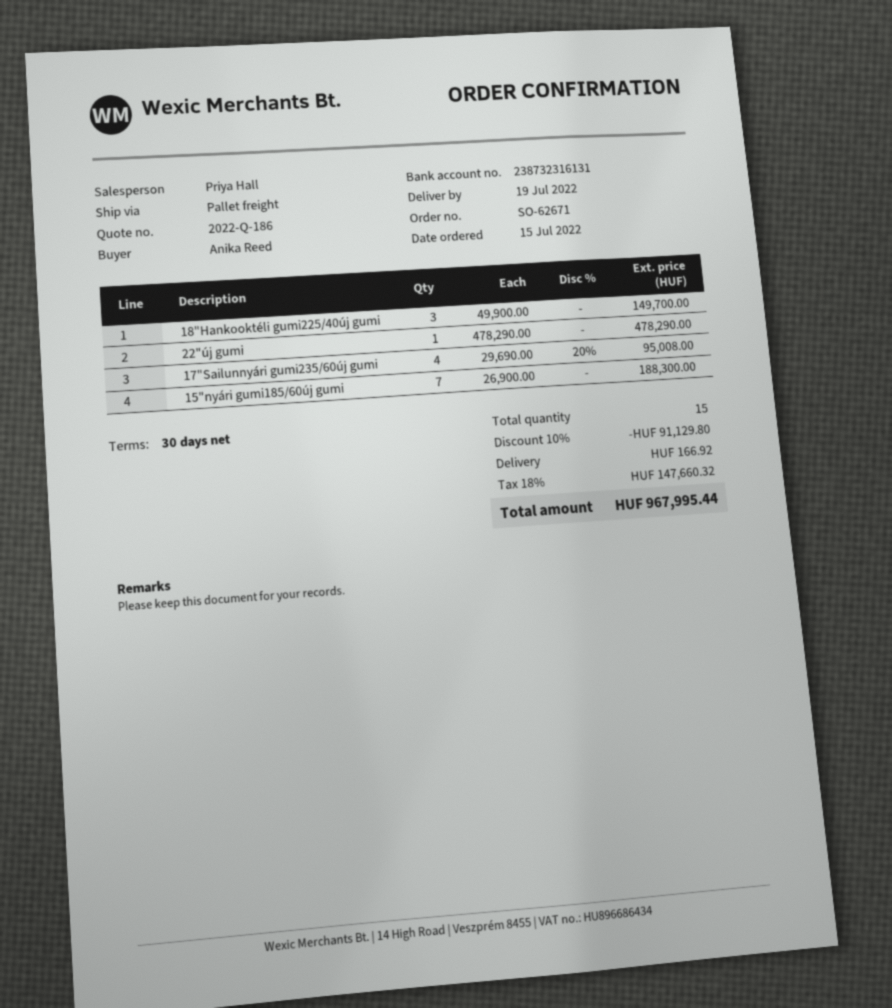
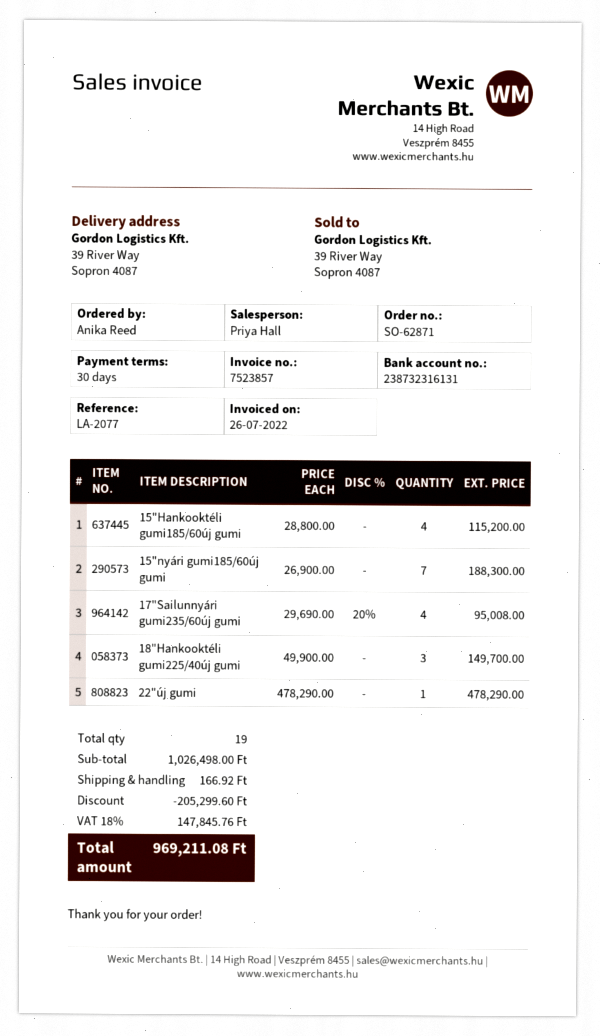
order number: SO-62671 -> SO-62871
15"Hankooktéli gumi185/60új gumi: none -> 4 x 28800.00 = 115200.00
total quantity: 15 -> 19
discount: 91129.80 -> 205299.60
tax: 18% = 147660.32 -> 18% = 147845.76
total: 967995.44 -> 969211.08

